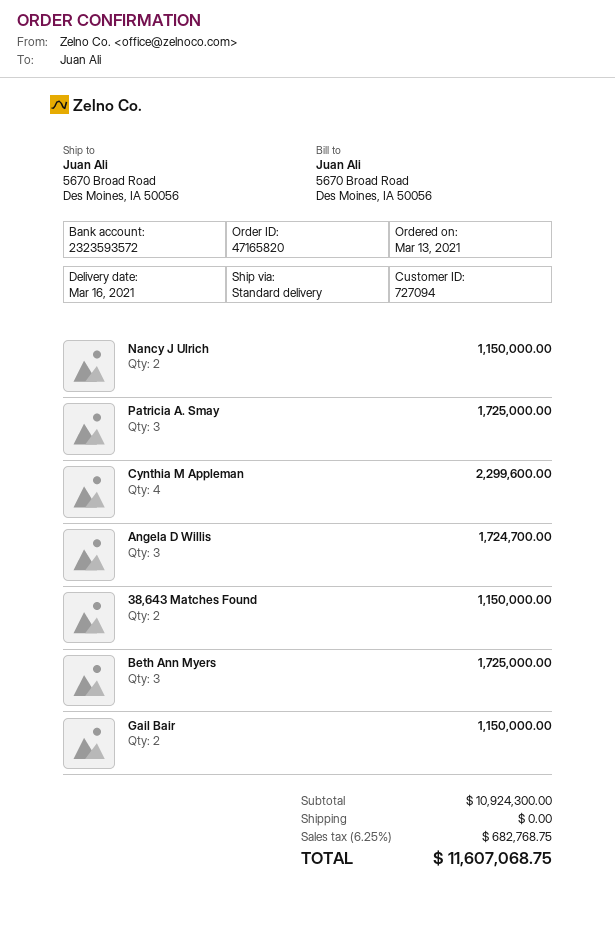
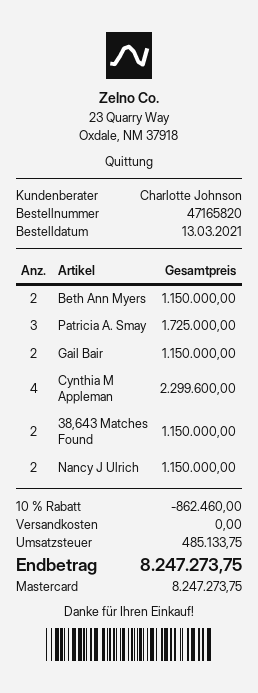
Angela D Willis: 3 for 1724700.00 -> none
Beth Ann Myers: 3 for 1725000.00 -> 2 for 1150000.00
discount: none -> 10% = 862460.00
tax: 682768.75 -> 485133.75
total: 11607068.75 -> 8247273.75

